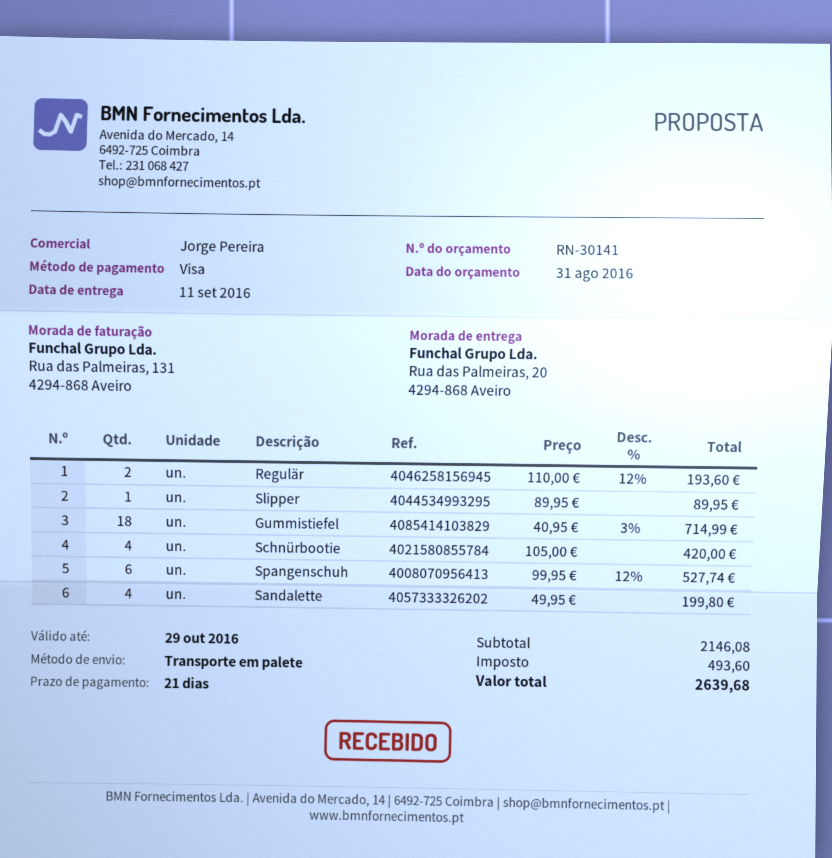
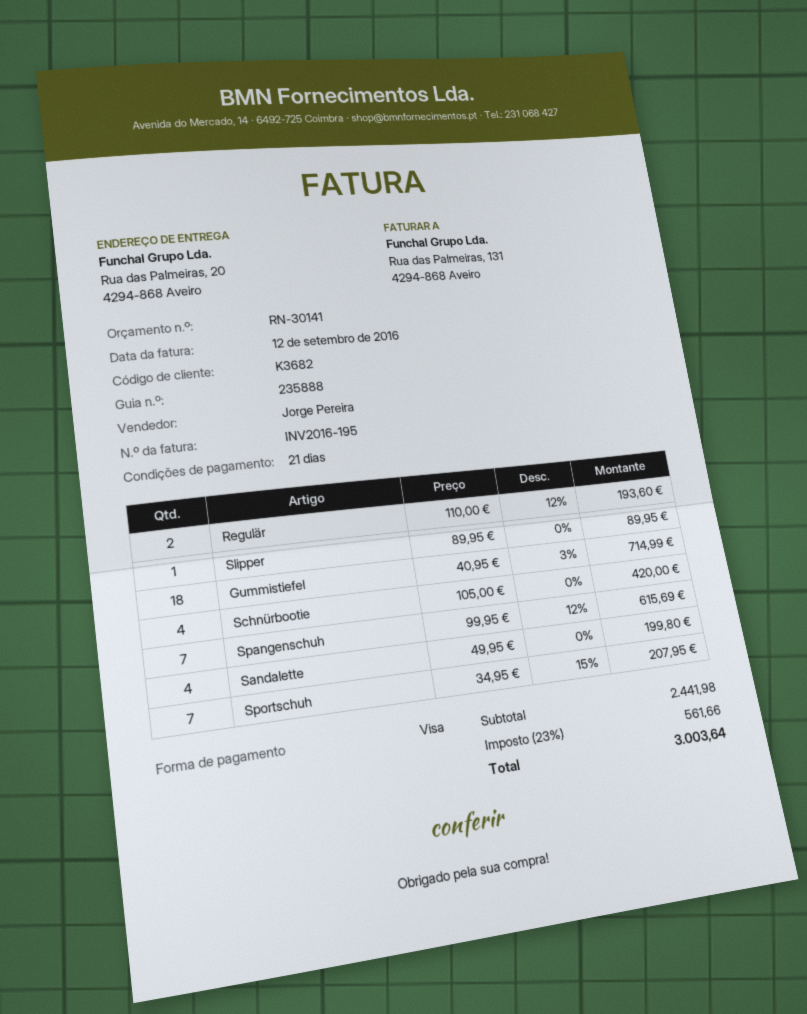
Spangenschuh: 6 x 99.95 - 12% = 527.74 -> 7 x 99.95 - 12% = 615.69
Sportschuh: none -> 7 x 34.95 - 15% = 207.95
subtotal: 2146.08 -> 2441.98
tax: 493.60 -> 561.66
total: 2639.68 -> 3003.64

